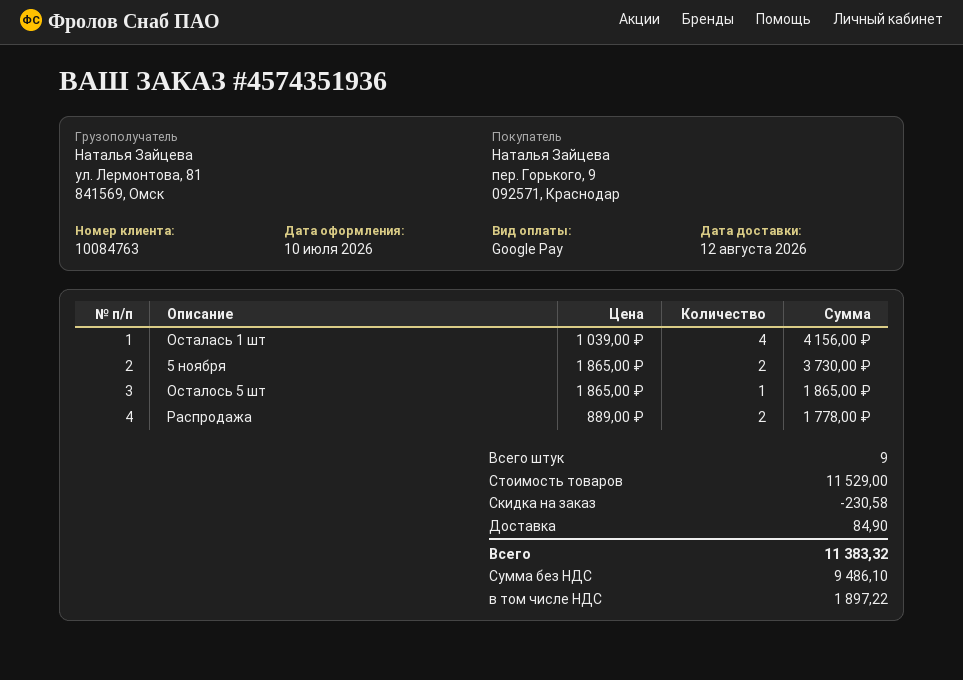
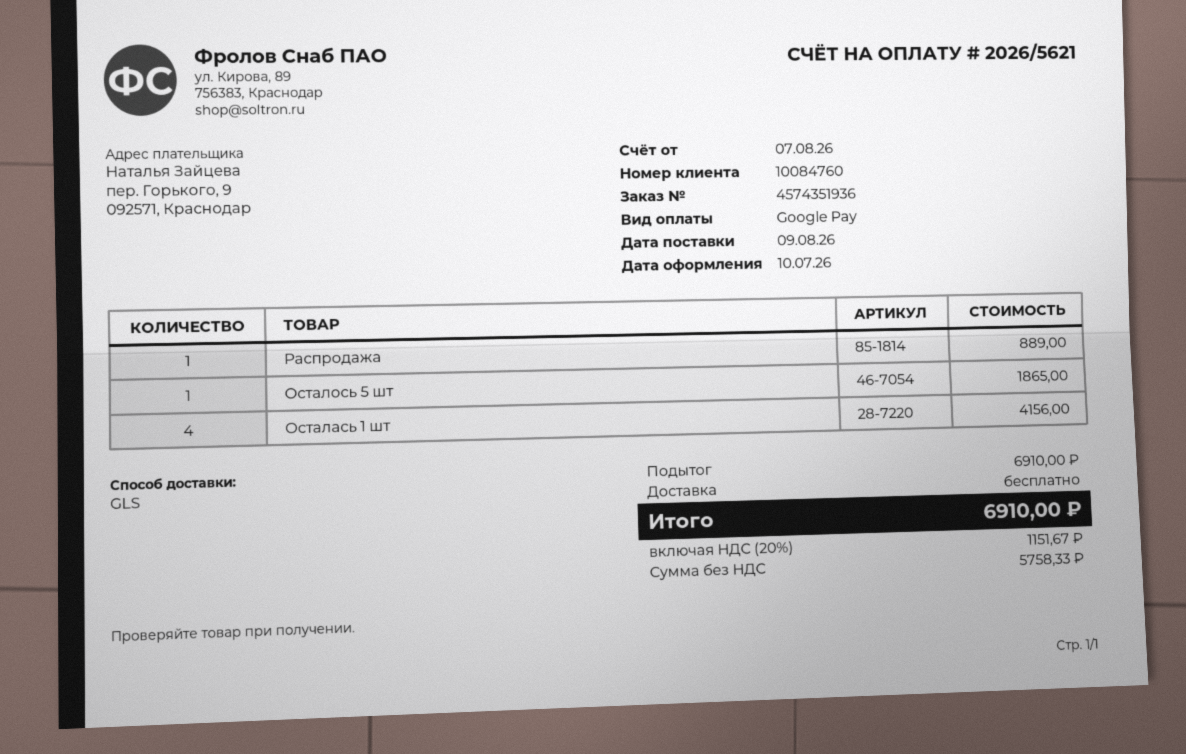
delivery date: 2026-08-12 -> 2026-08-09
customer number: 10084763 -> 10084760
5 ноября: 2 for 3730.00 -> none
Распродажа: 2 for 1778.00 -> 1 for 889.00
subtotal: 11529.00 -> 6910.00
discount: 230.58 -> none
shipping: 84.90 -> 0.00
net: 9486.10 -> 5758.33
tax: 1897.22 -> 1151.67
total: 11383.32 -> 6910.00

